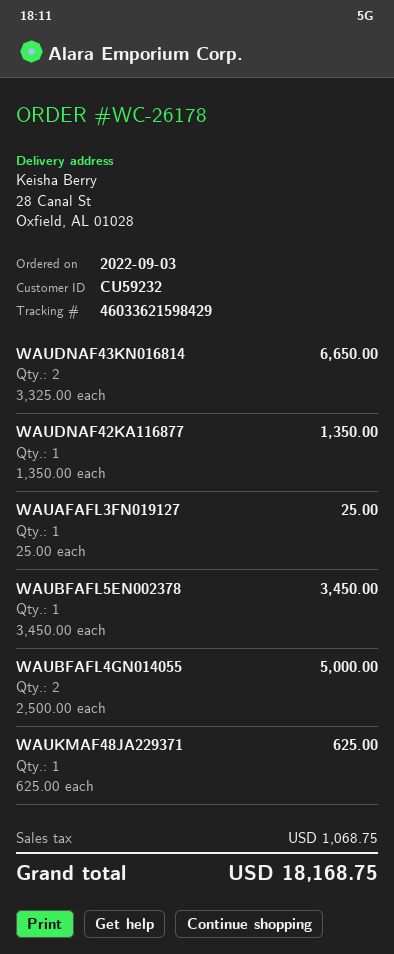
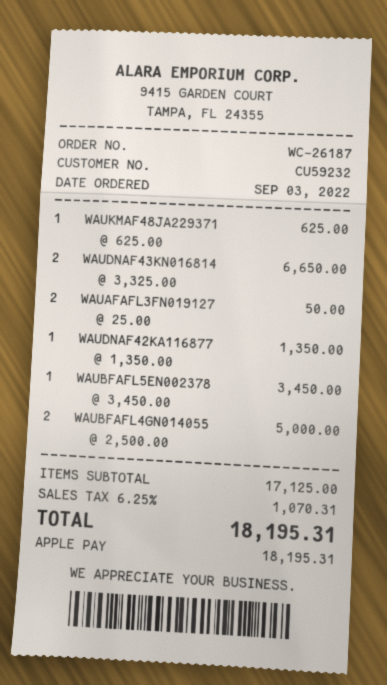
order number: WC-26178 -> WC-26187
WAUAFAFL3FN019127: 1 x 25.00 = 25.00 -> 2 x 25.00 = 50.00
tax: 1068.75 -> 1070.31
total: 18168.75 -> 18195.31

